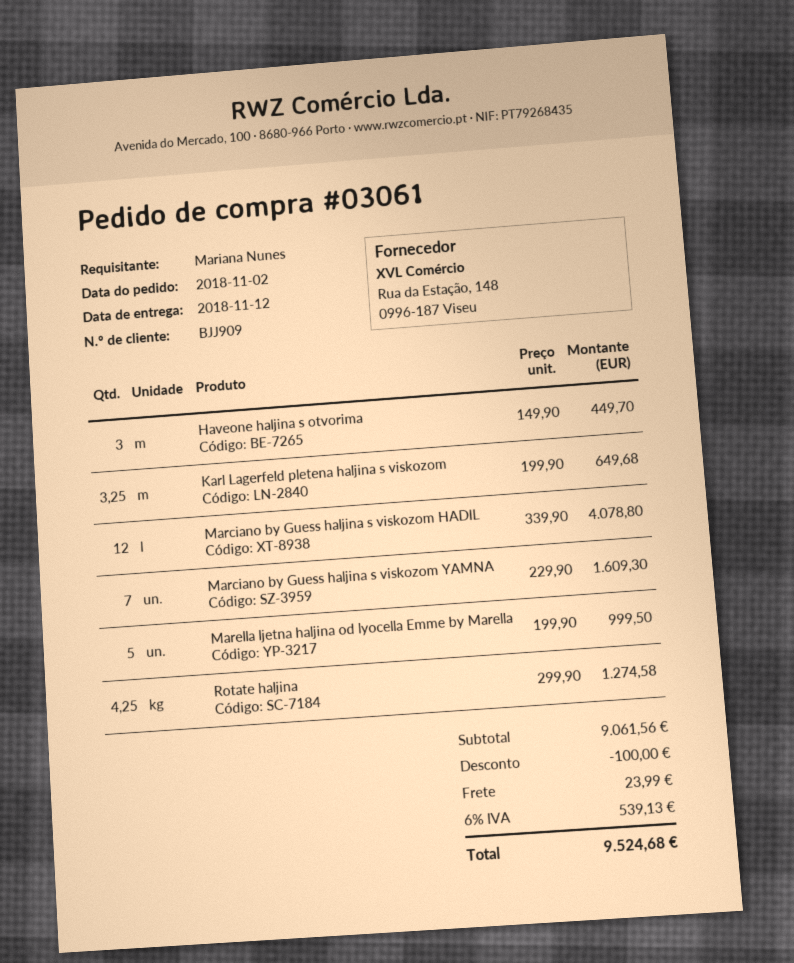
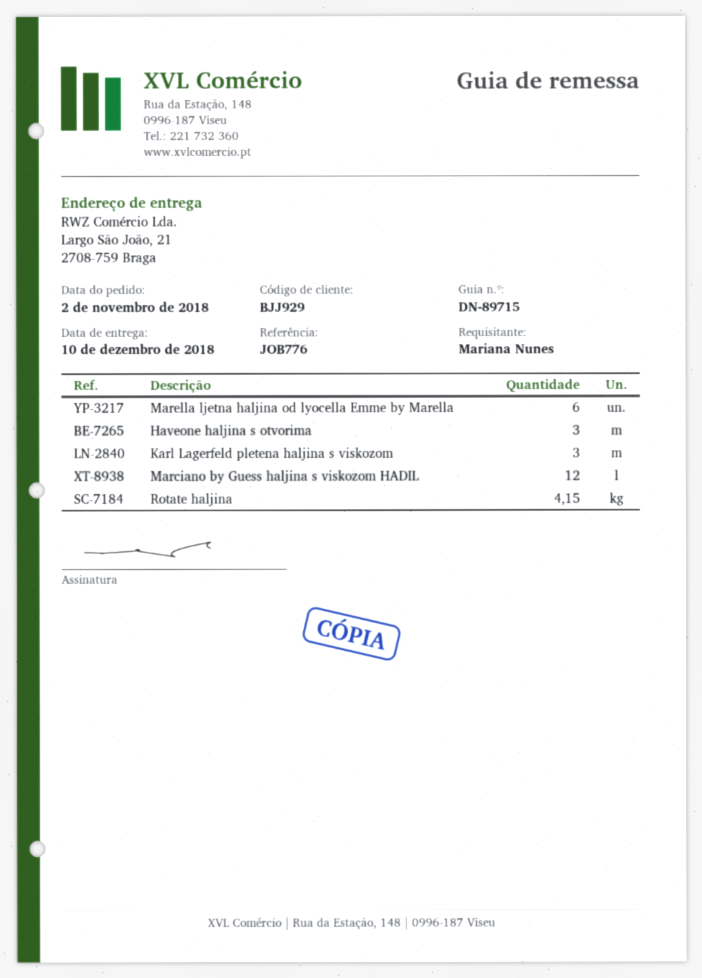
delivery date: 2018-11-12 -> 2018-12-10
customer number: BJJ909 -> BJJ929
Karl Lagerfeld pletena haljina s viskozom: 3.25 -> 3
Marciano by Guess haljina s viskozom YAMNA: 7 -> none
Marella ljetna haljina od lyocella Emme by Marella: 5 -> 6
Rotate haljina: 4.25 -> 4.15

